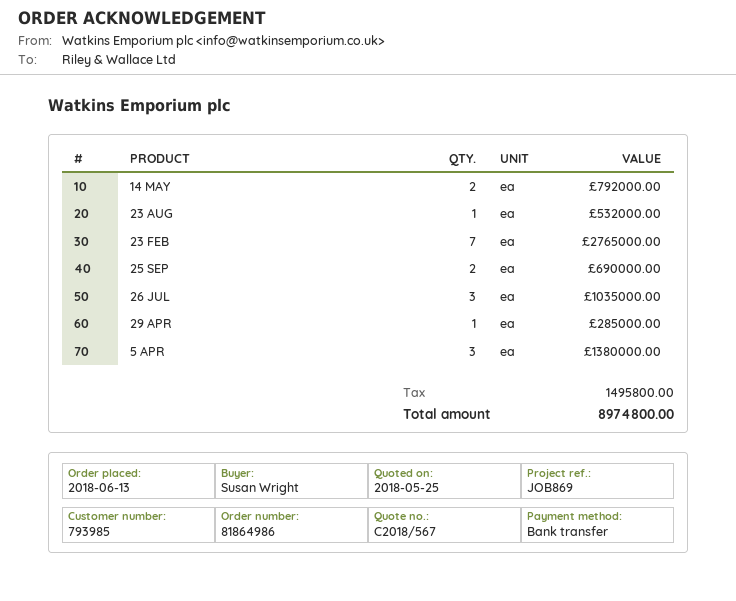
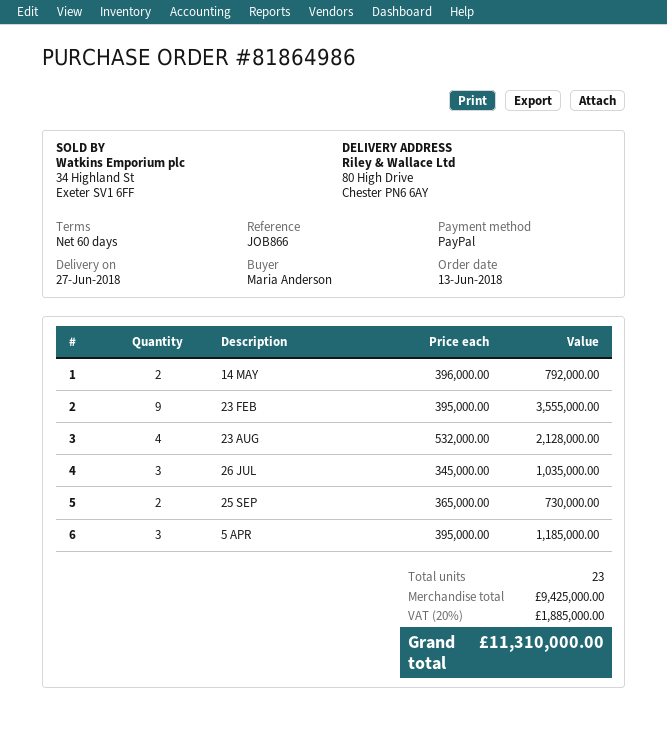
reference: JOB869 -> JOB866
ordered by: Susan Wright -> Maria Anderson
payment method: bank transfer -> PayPal
23 AUG: 1 for 532000.00 -> 4 for 2128000.00
23 FEB: 7 for 2765000.00 -> 9 for 3555000.00
25 SEP: 2 for 690000.00 -> 2 for 730000.00
29 APR: 1 for 285000.00 -> none
5 APR: 3 for 1380000.00 -> 3 for 1185000.00
tax: 1495800.00 -> 1885000.00
total: 8974800.00 -> 11310000.00

